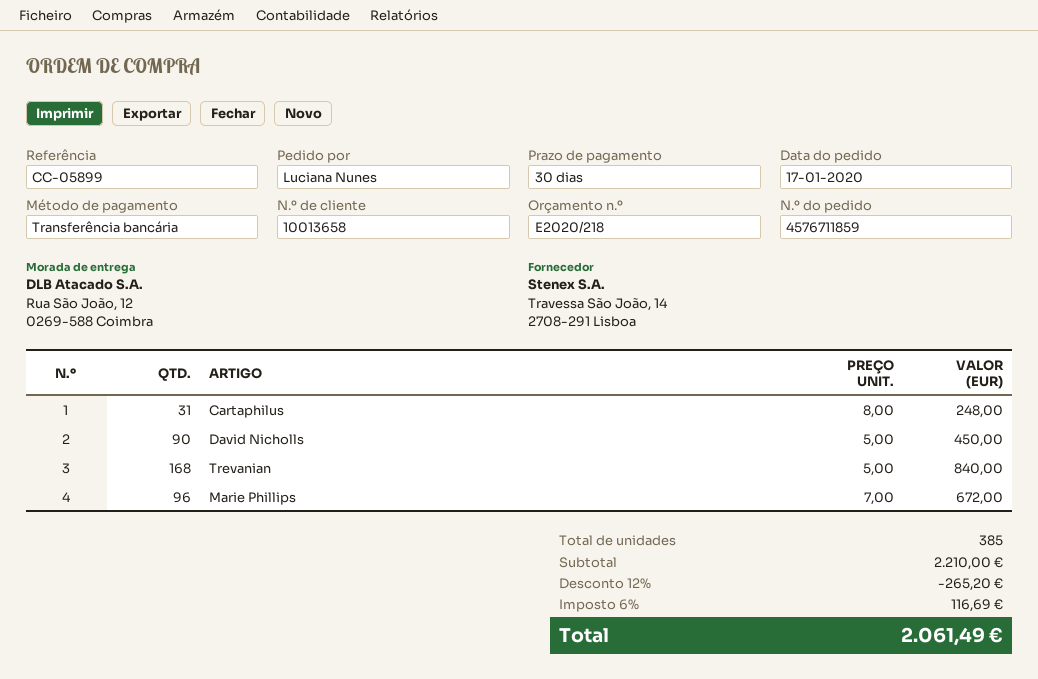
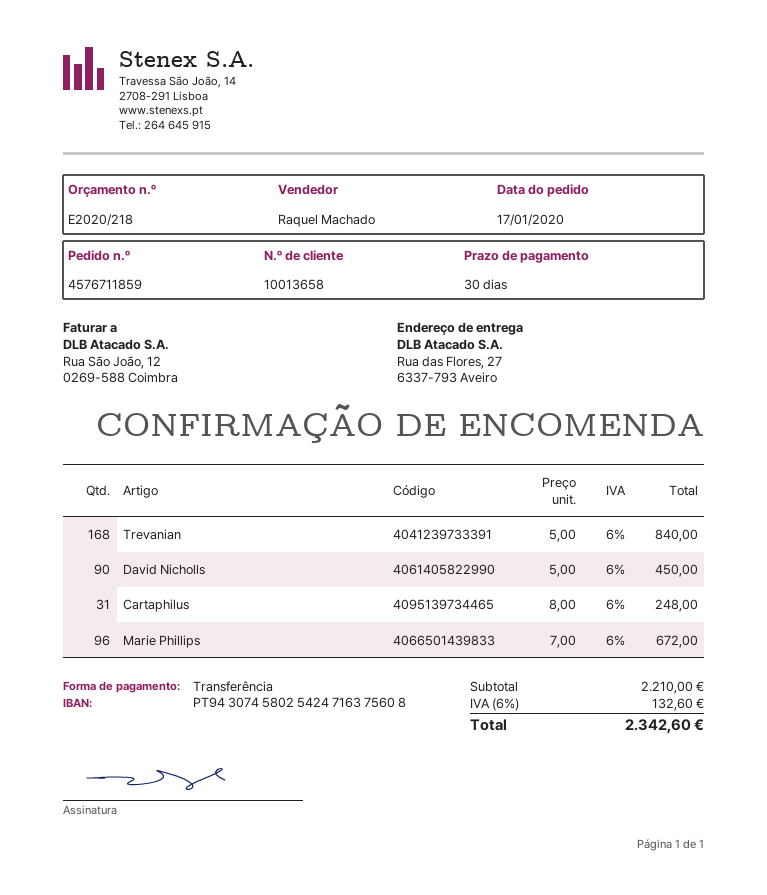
ship to: Rua São João, 12, 0269-588 Coimbra -> Rua das Flores, 27, 6337-793 Aveiro
discount: 12% = 265.20 -> none
tax: 6% = 116.69 -> 6% = 132.60
total: 2061.49 -> 2342.60

